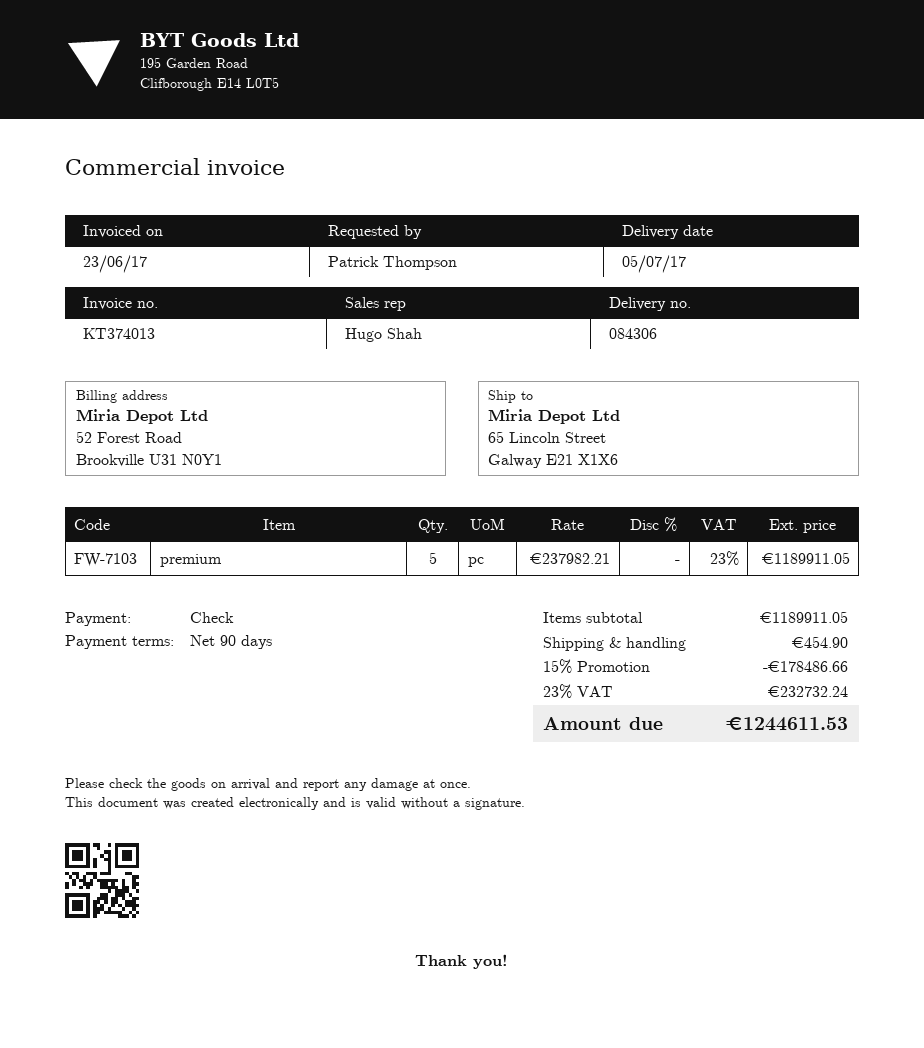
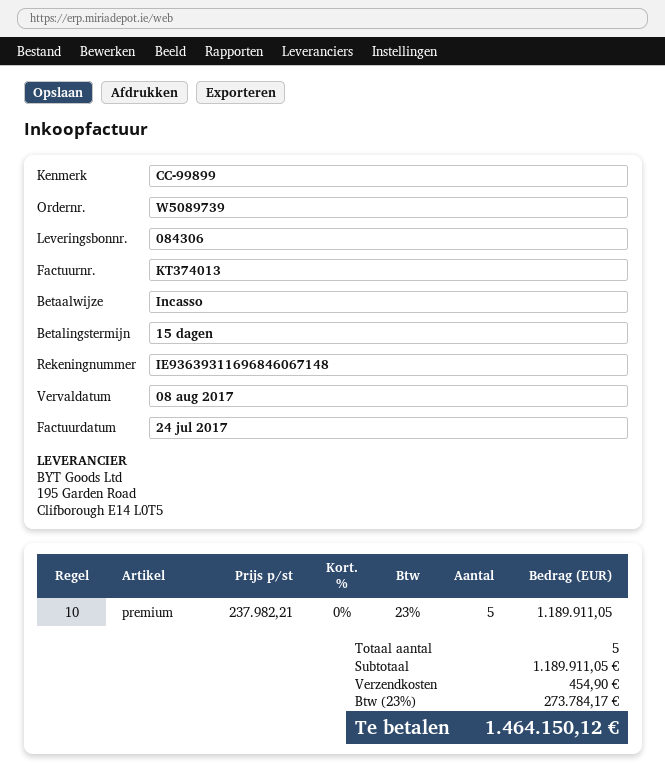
invoice date: 2017-06-23 -> 2017-07-24
payment terms: 90 days -> 15 days
payment method: cheque -> direct debit
discount: 15% = 178486.66 -> none
tax: 23% = 232732.24 -> 23% = 273784.17
total: 1244611.53 -> 1464150.12

